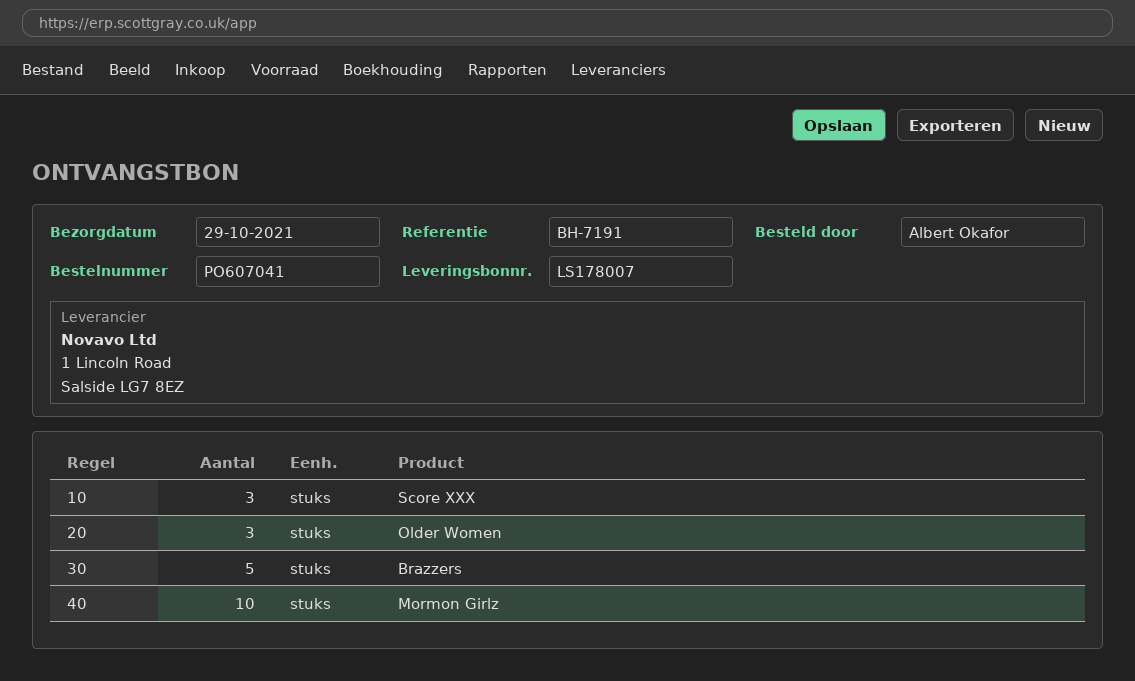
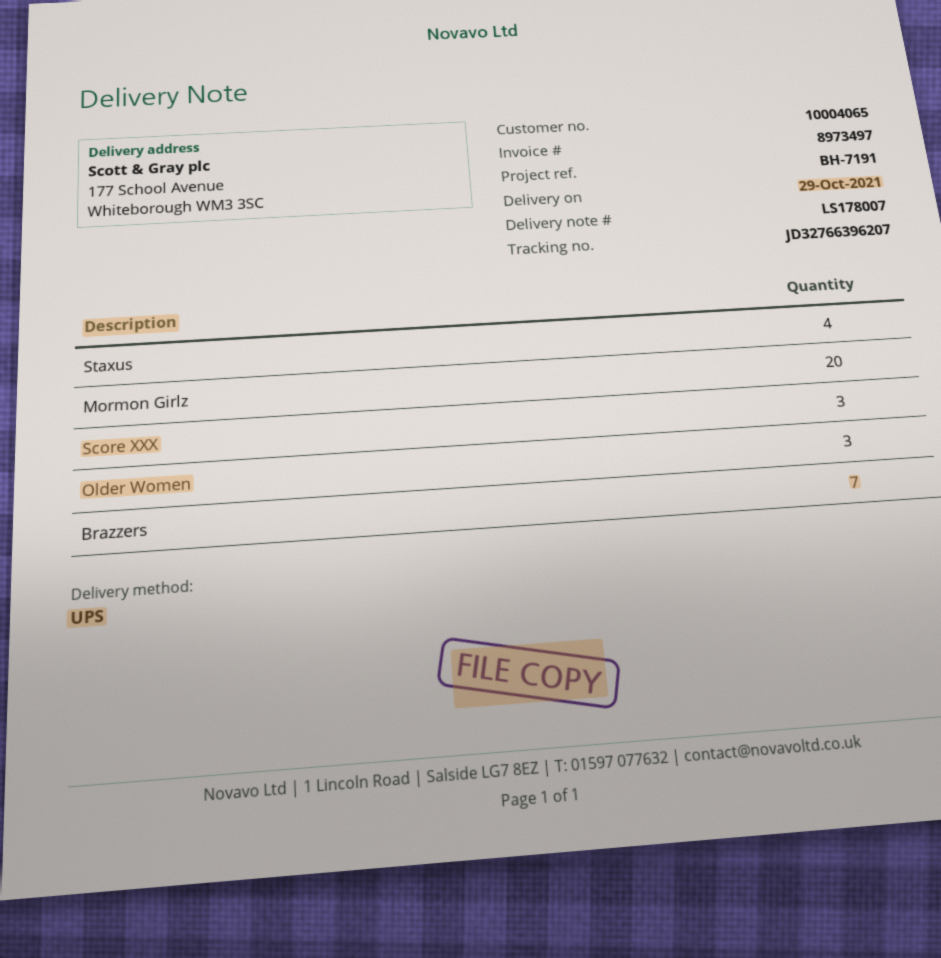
Brazzers: 5 -> 7
Mormon Girlz: 10 -> 20
Staxus: none -> 4

